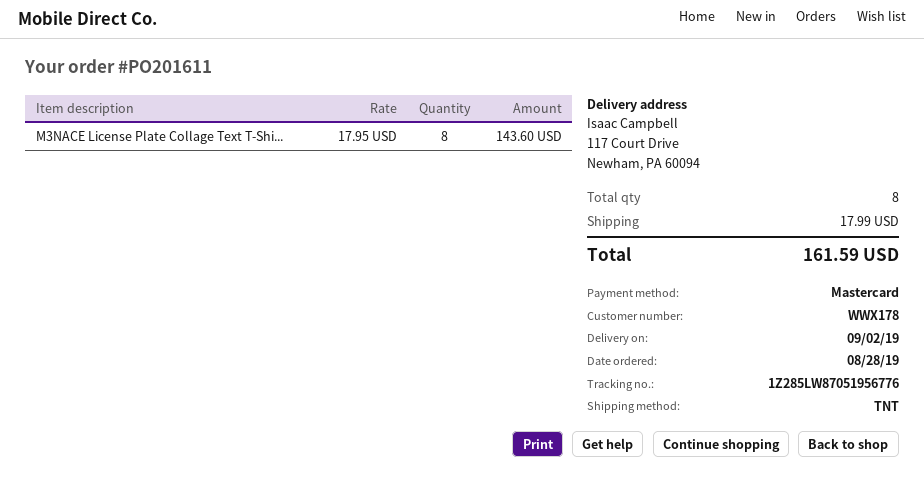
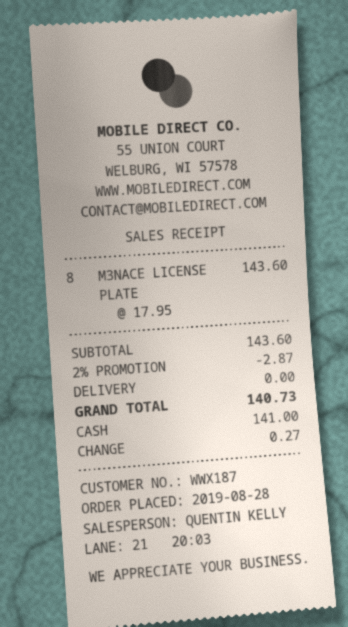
customer number: WWX178 -> WWX187
payment method: Mastercard -> cash
discount: none -> 2% = 2.87
shipping: 17.99 -> 0.00
total: 161.59 -> 140.73

